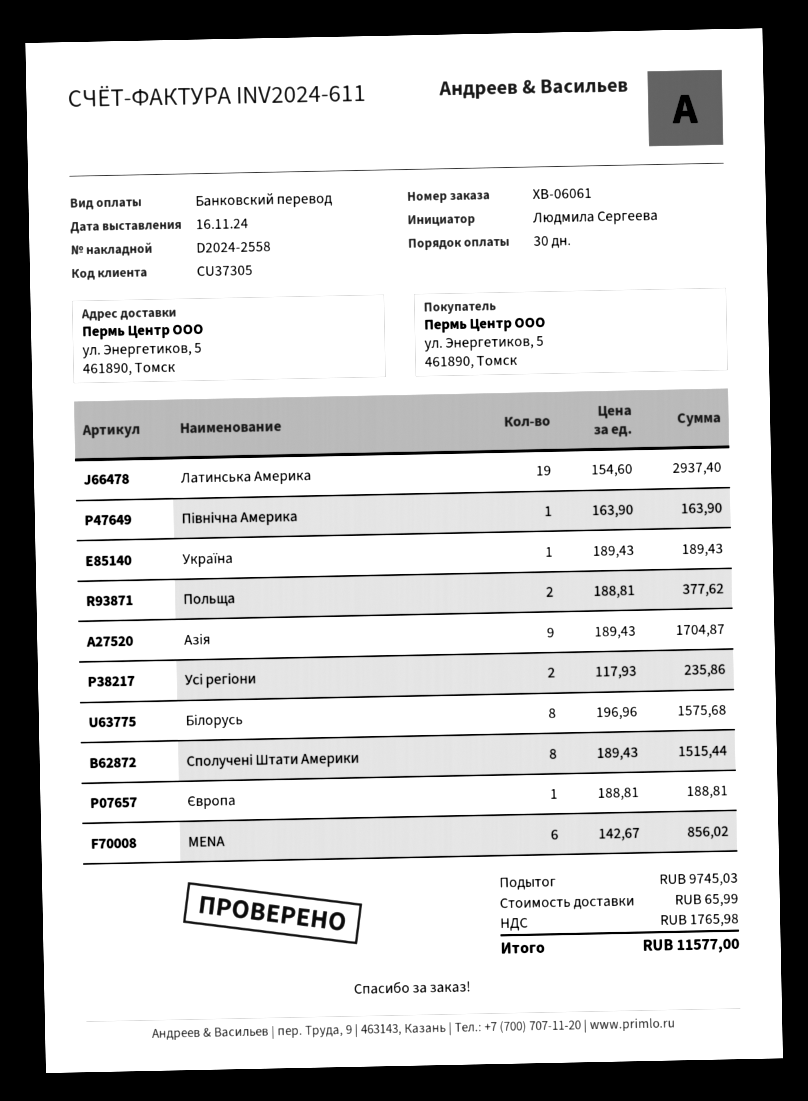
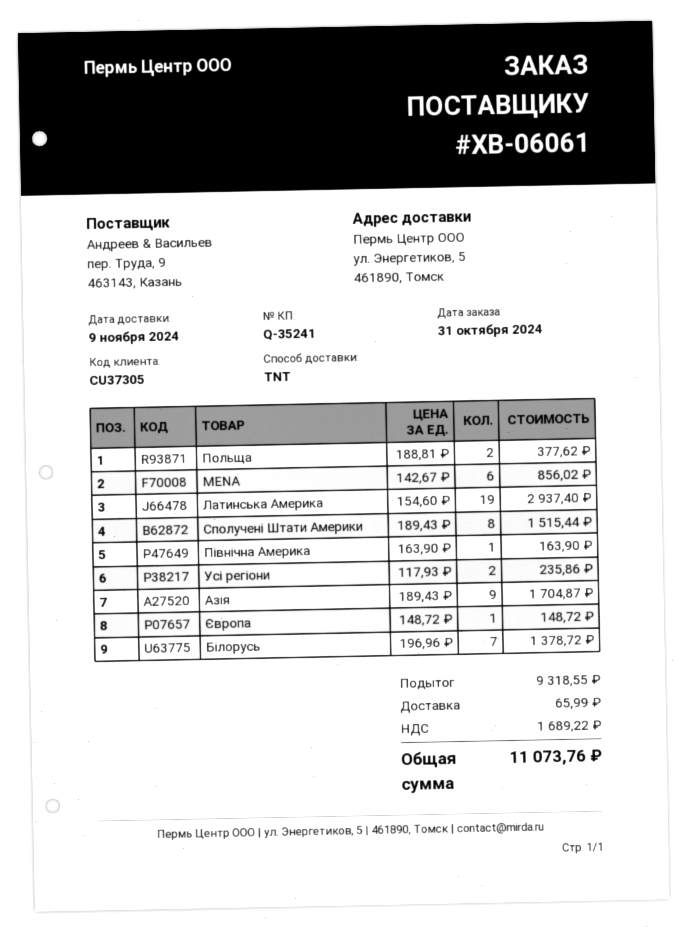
Україна: 1 x 189.43 = 189.43 -> none
Білорусь: 8 x 196.96 = 1575.68 -> 7 x 196.96 = 1378.72
Європа: 1 x 188.81 = 188.81 -> 1 x 148.72 = 148.72
subtotal: 9745.03 -> 9318.55
tax: 1765.98 -> 1689.22
total: 11577.00 -> 11073.76

